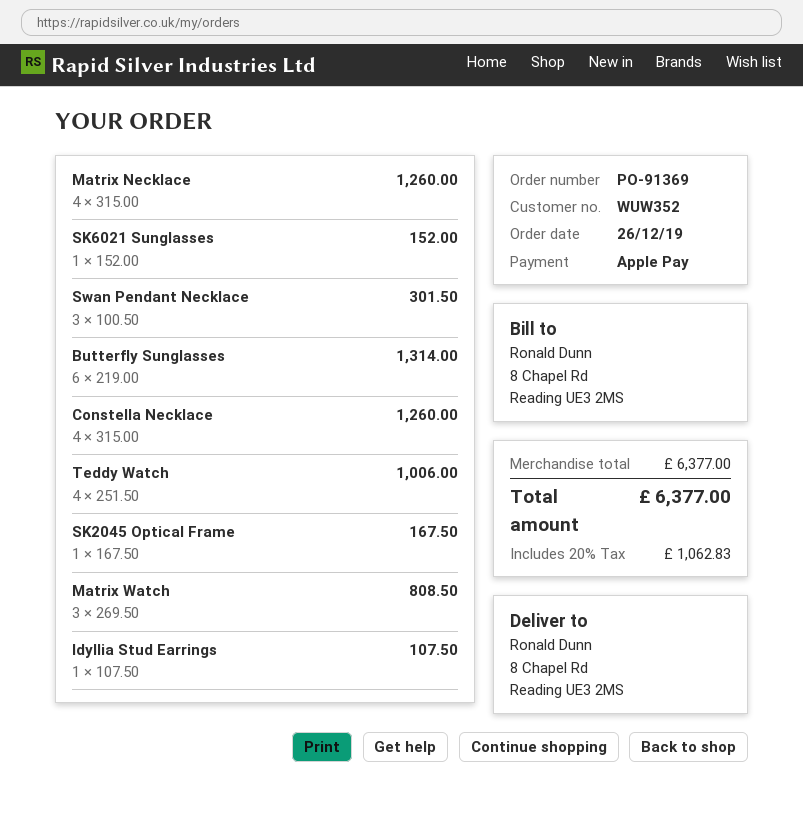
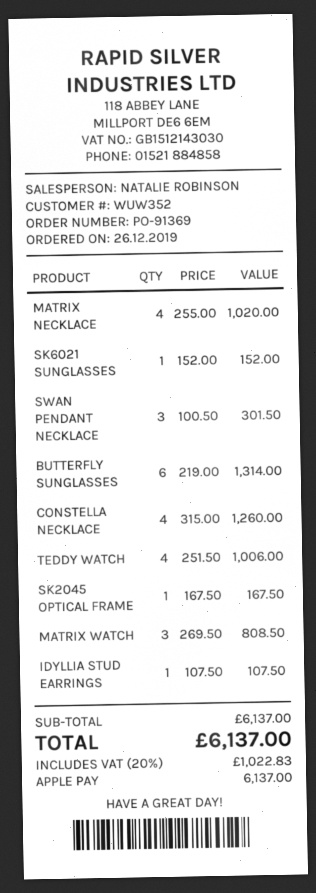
Matrix Necklace: 4 x 315.00 = 1260.00 -> 4 x 255.00 = 1020.00
subtotal: 6377.00 -> 6137.00
tax: 20% = 1062.83 -> 20% = 1022.83
total: 6377.00 -> 6137.00

